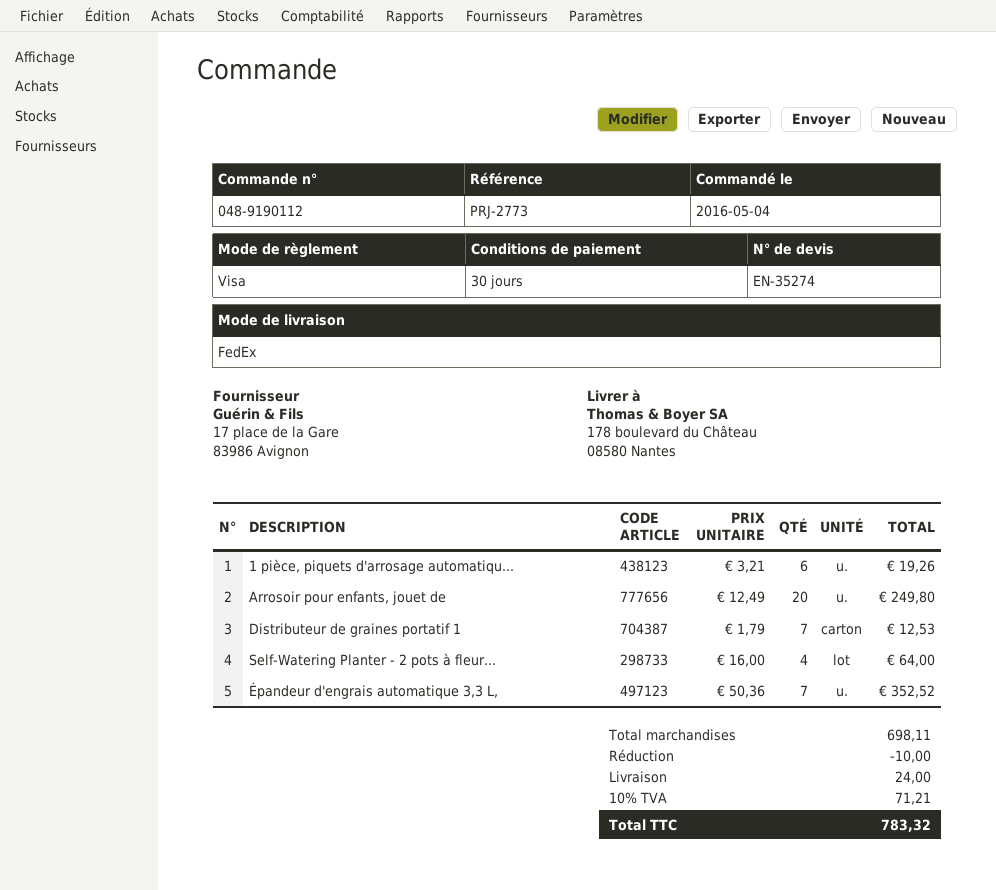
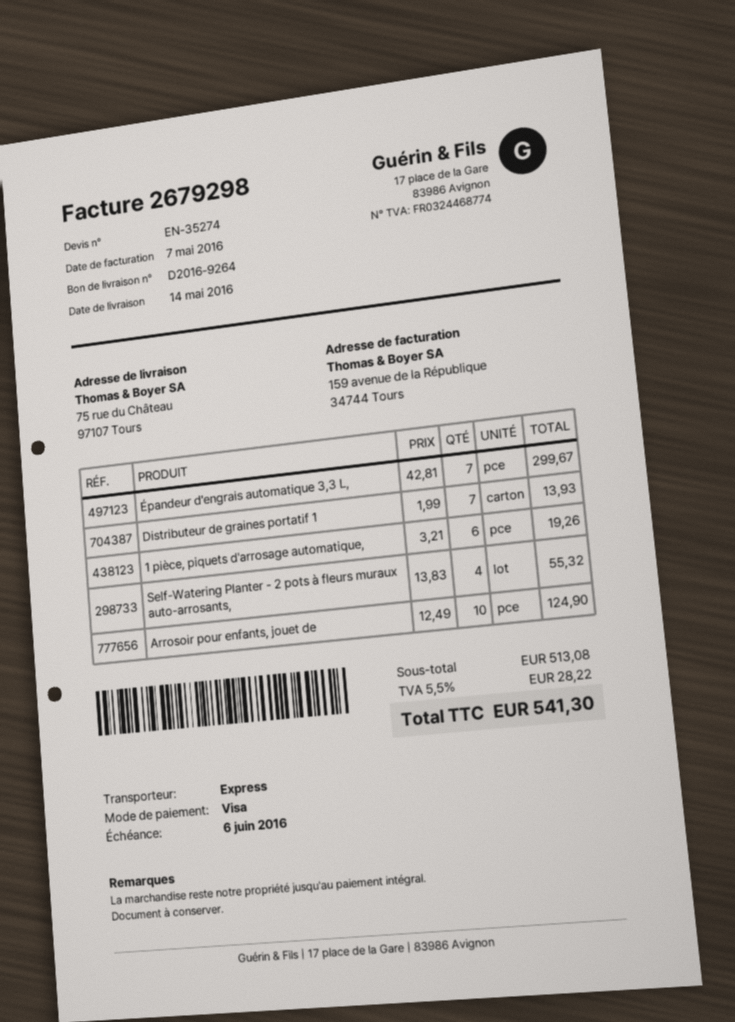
shipping method: FedEx -> express
ship to: 178 boulevard du Château, 08580 Nantes -> 75 rue du Château, 97107 Tours
Arrosoir pour enfants, jouet de: 20 x 12.49 = 249.80 -> 10 x 12.49 = 124.90
Distributeur de graines portatif 1: 7 x 1.79 = 12.53 -> 7 x 1.99 = 13.93
Self-Watering Planter - 2 pots à fleur...: 4 x 16.00 = 64.00 -> 4 x 13.83 = 55.32
Épandeur d'engrais automatique 3,3 L,: 7 x 50.36 = 352.52 -> 7 x 42.81 = 299.67
subtotal: 698.11 -> 513.08
discount: 10.00 -> none
shipping: 24.00 -> none
tax: 10% = 71.21 -> 5.5% = 28.22
total: 783.32 -> 541.30

